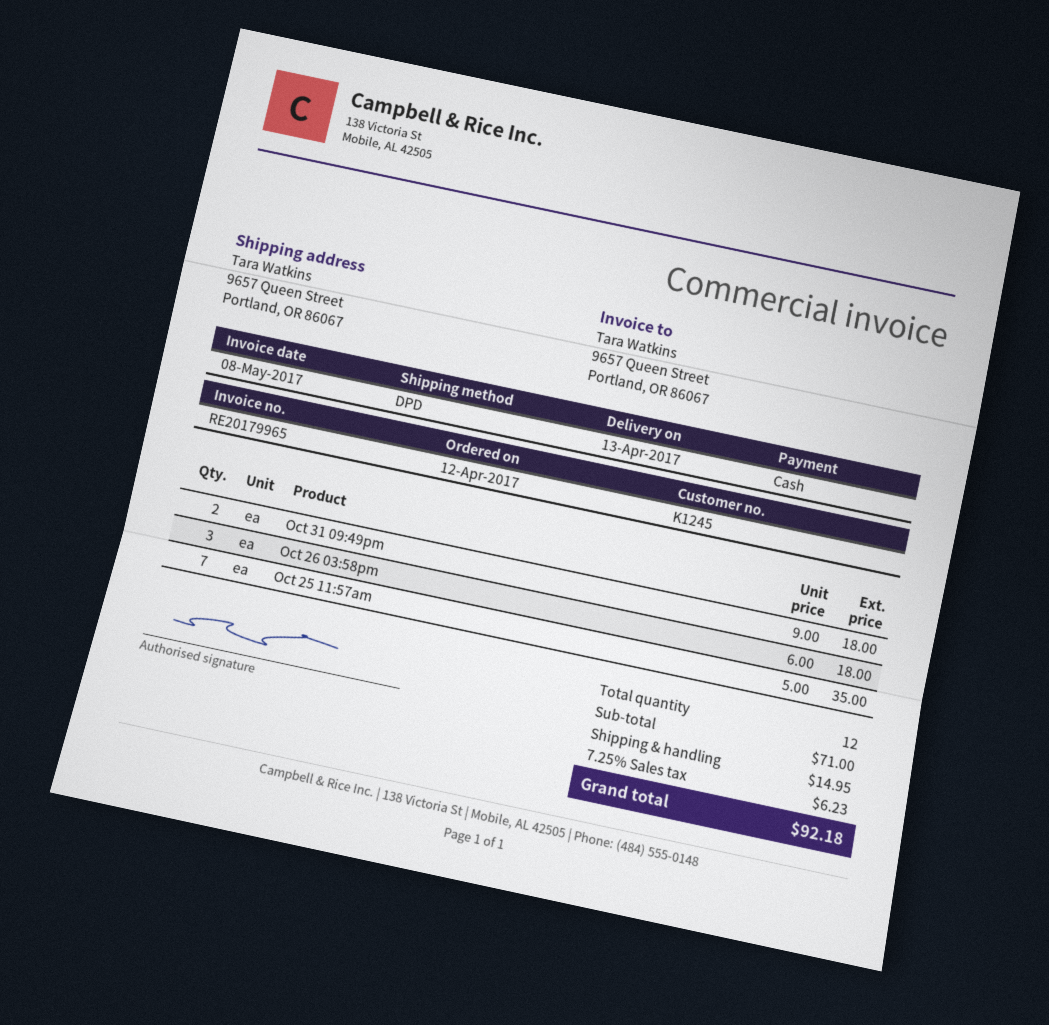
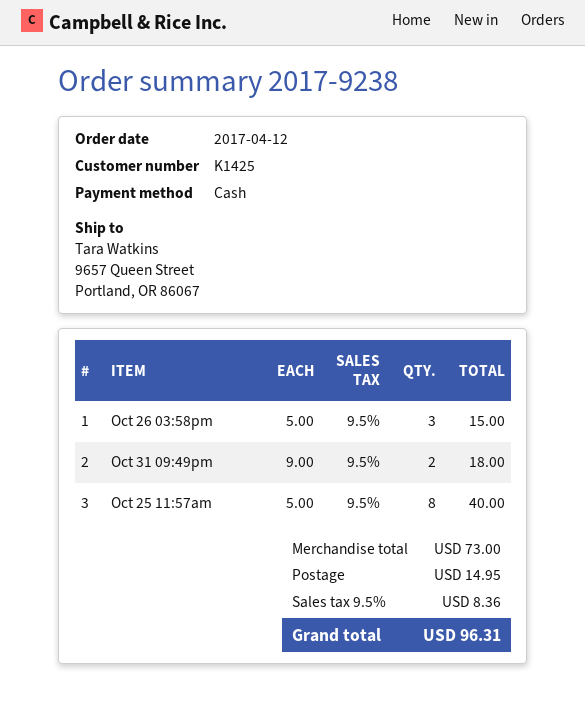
customer number: K1245 -> K1425
Oct 26 03:58pm: 3 x 6.00 = 18.00 -> 3 x 5.00 = 15.00
Oct 25 11:57am: 7 x 5.00 = 35.00 -> 8 x 5.00 = 40.00
subtotal: 71.00 -> 73.00
tax: 7.25% = 6.23 -> 9.5% = 8.36
total: 92.18 -> 96.31

